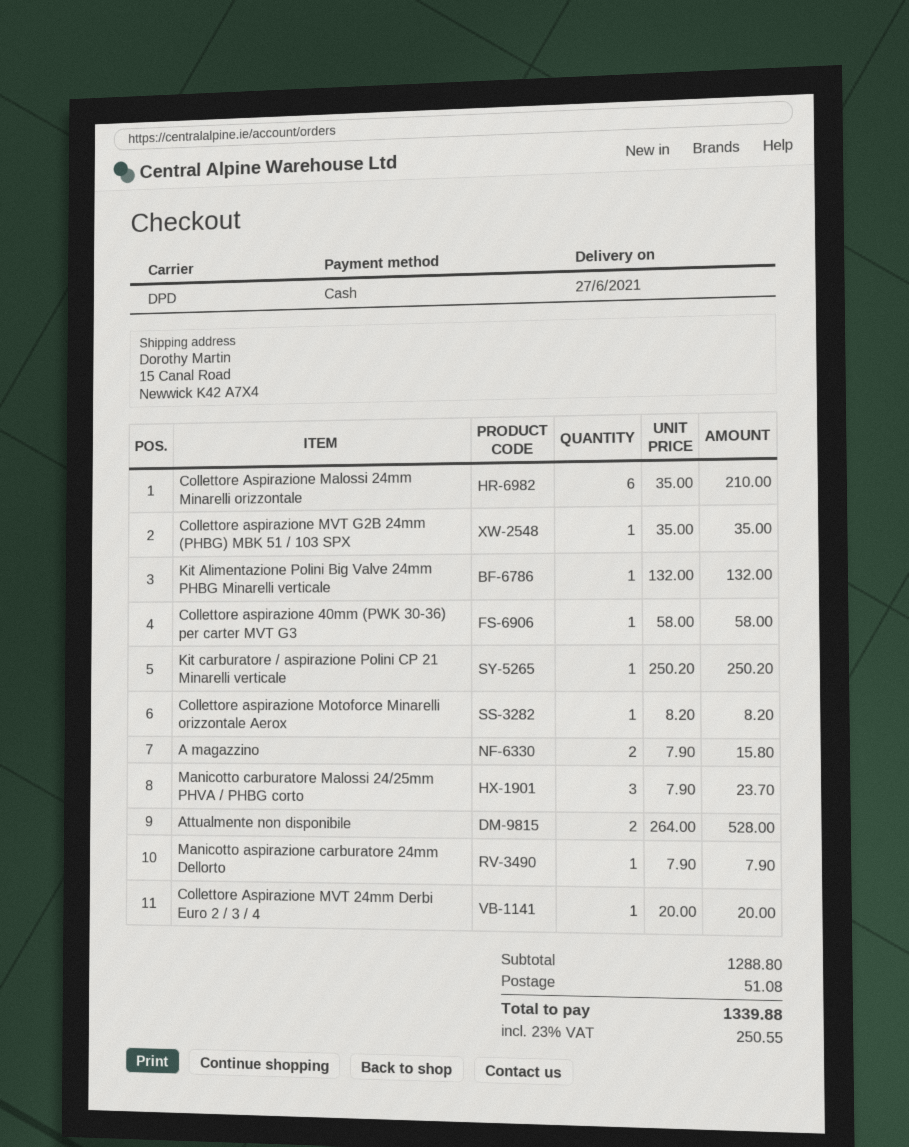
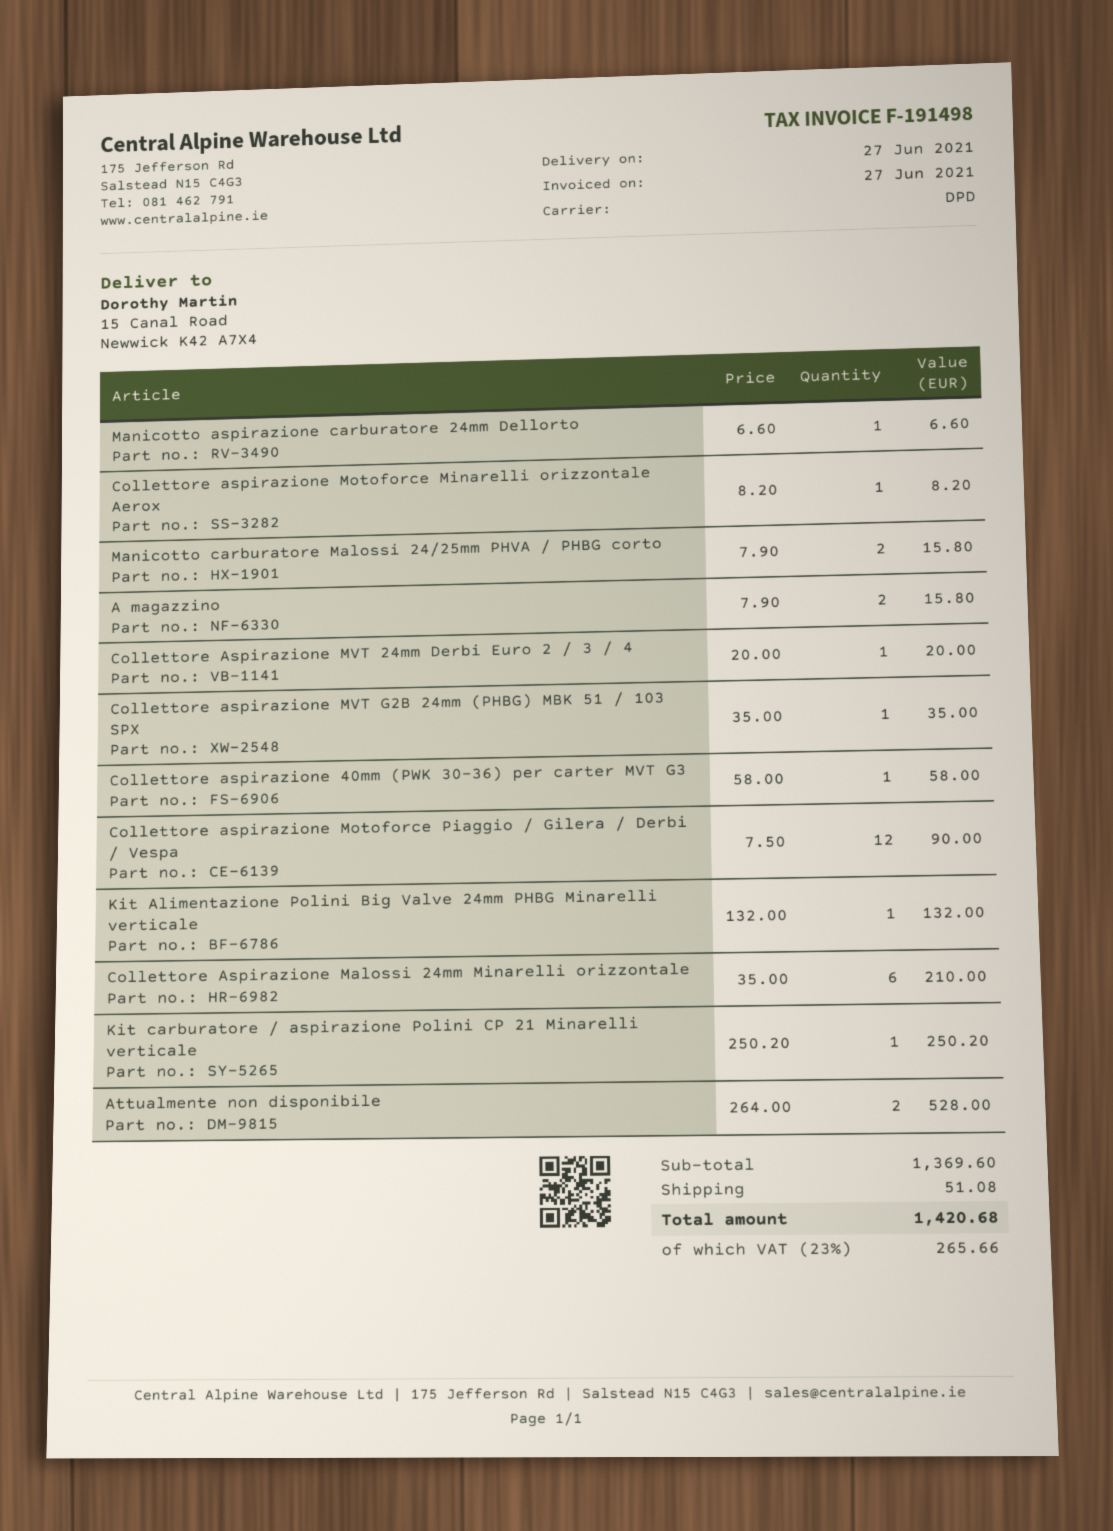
Manicotto carburatore Malossi 24/25mm PHVA / PHBG corto: 3 x 7.90 = 23.70 -> 2 x 7.90 = 15.80
Manicotto aspirazione carburatore 24mm Dellorto: 1 x 7.90 = 7.90 -> 1 x 6.60 = 6.60
Collettore aspirazione Motoforce Piaggio / Gilera / Derbi / Vespa: none -> 12 x 7.50 = 90.00
subtotal: 1288.80 -> 1369.60
tax: 23% = 250.55 -> 23% = 265.66
total: 1339.88 -> 1420.68

